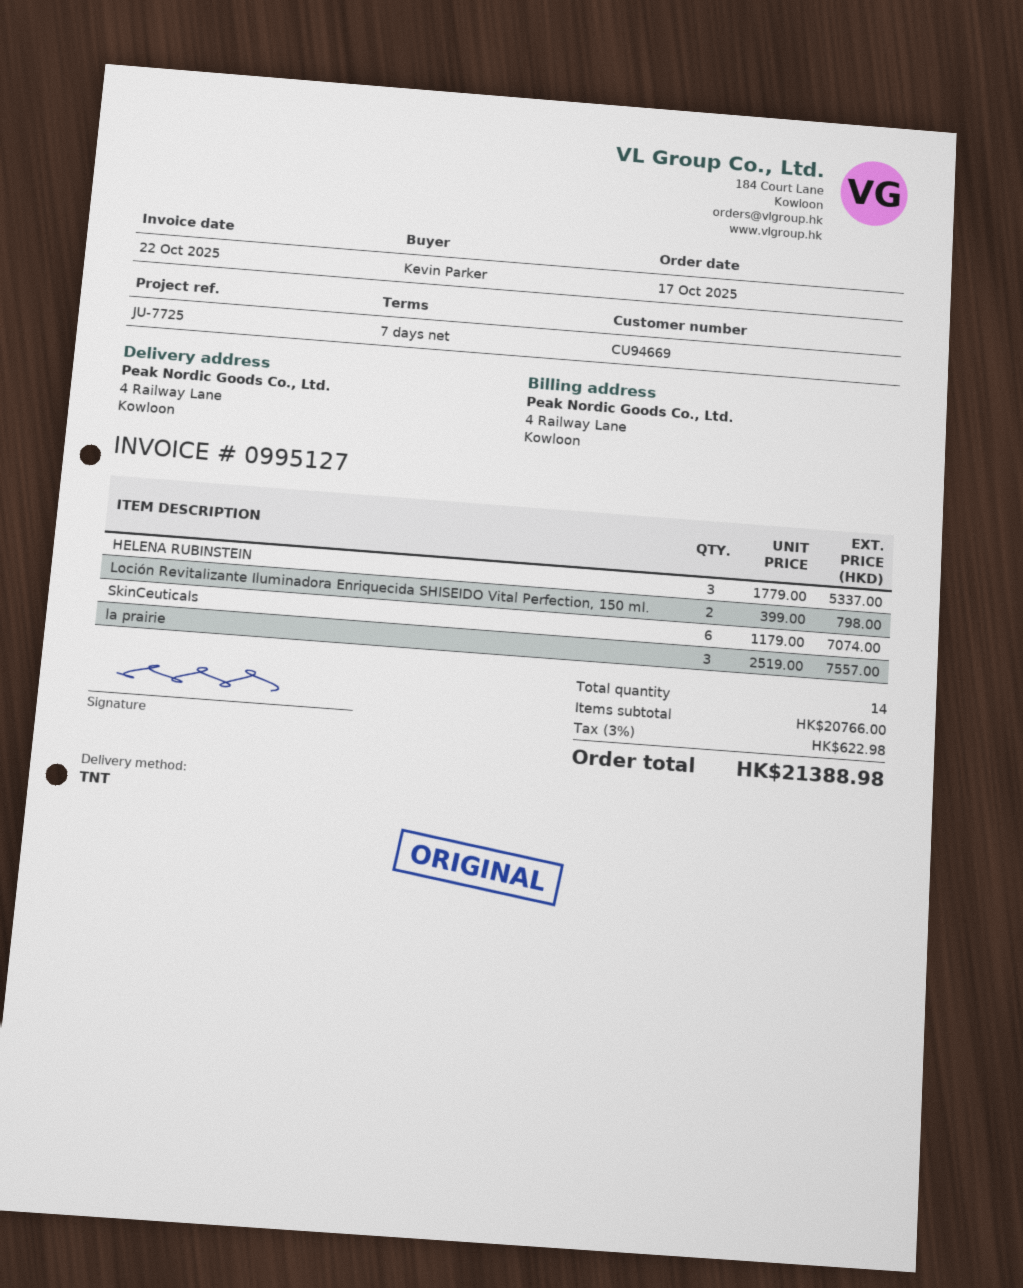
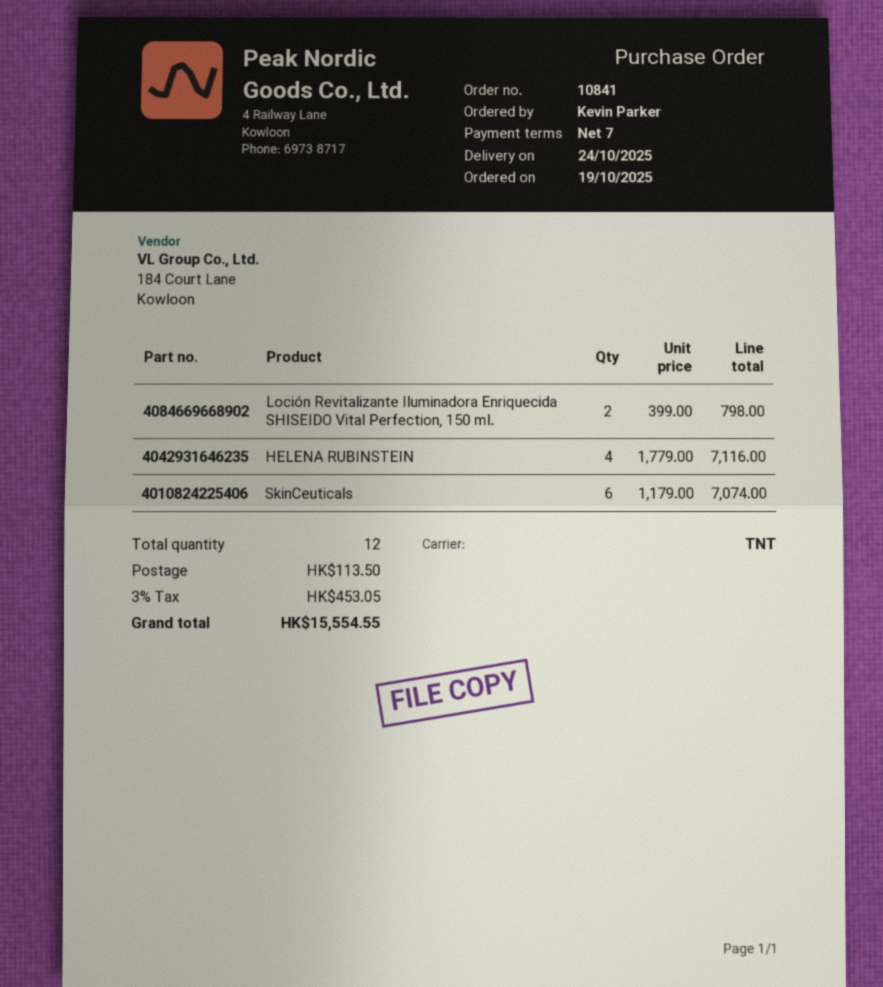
order date: 2025-10-17 -> 2025-10-19
HELENA RUBINSTEIN: 3 x 1779.00 = 5337.00 -> 4 x 1779.00 = 7116.00
la prairie: 3 x 2519.00 = 7557.00 -> none
total quantity: 14 -> 12
shipping: none -> 113.50
tax: 3% = 622.98 -> 3% = 453.05
total: 21388.98 -> 15554.55

